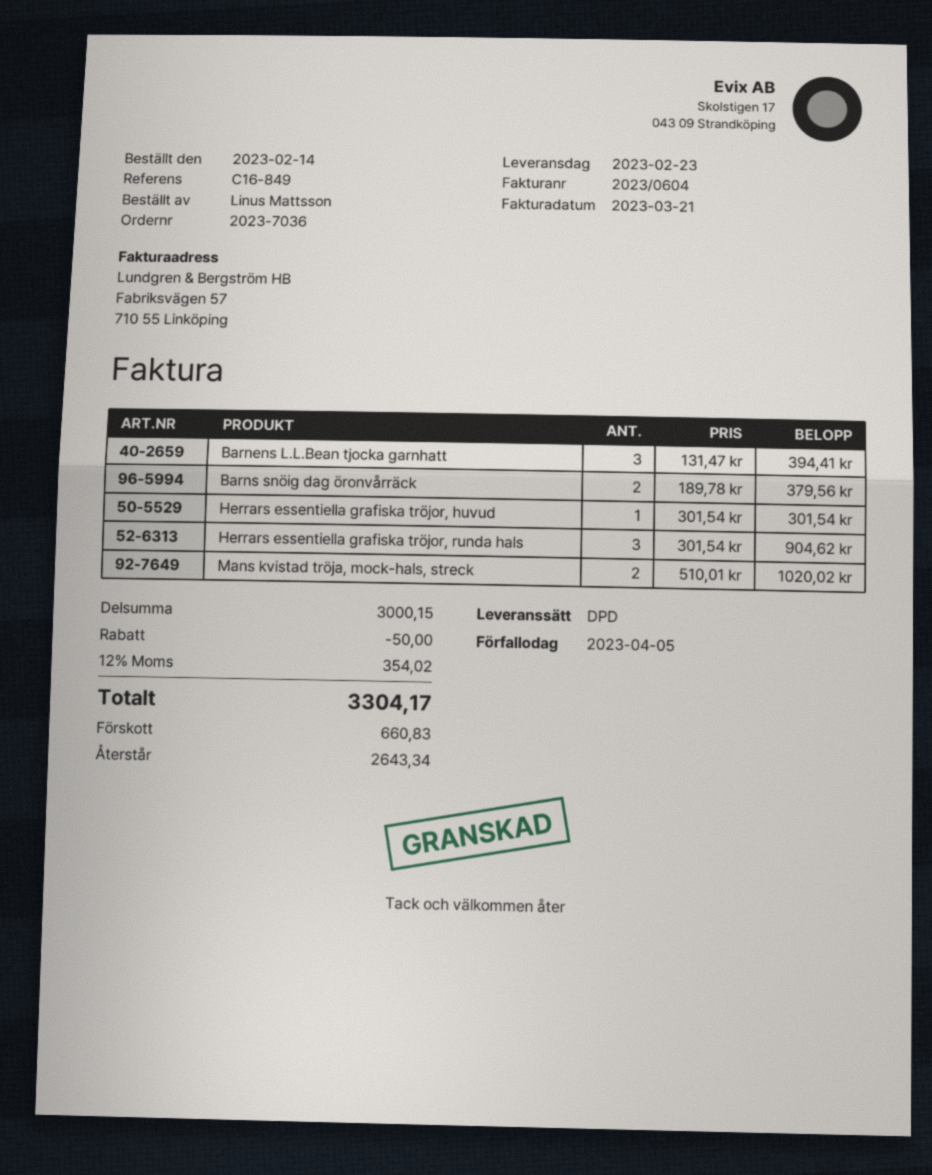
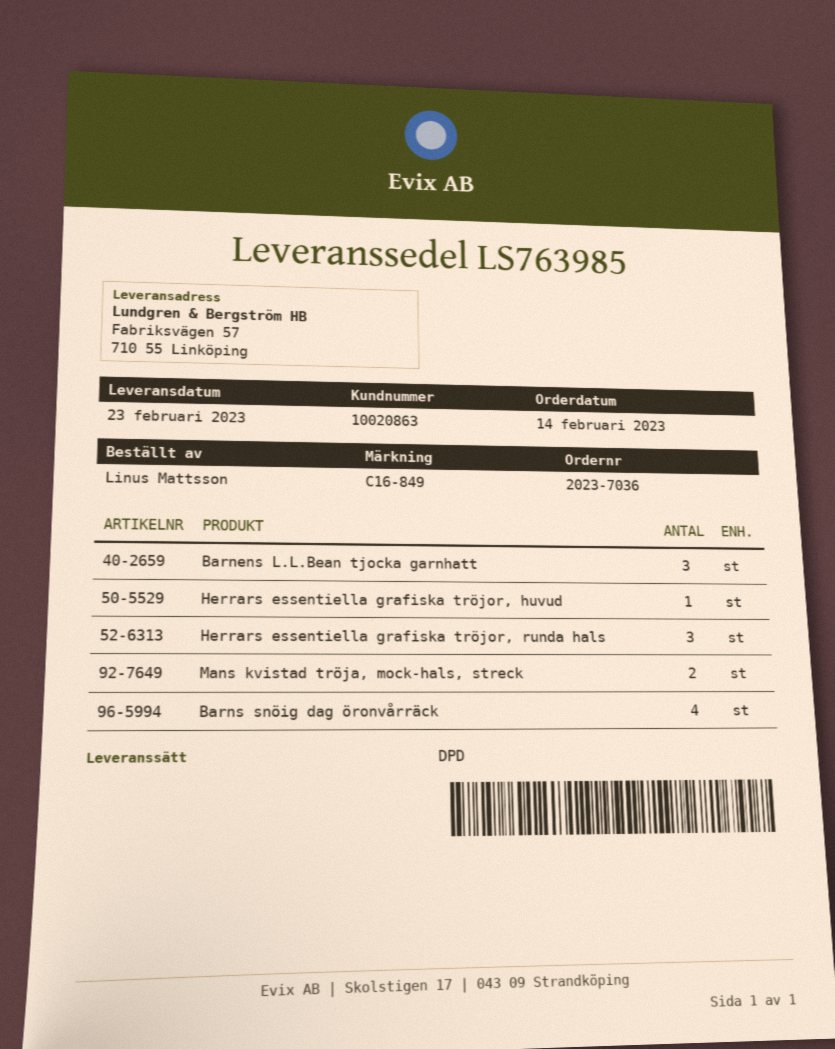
Barns snöig dag öronvårräck: 2 -> 4

